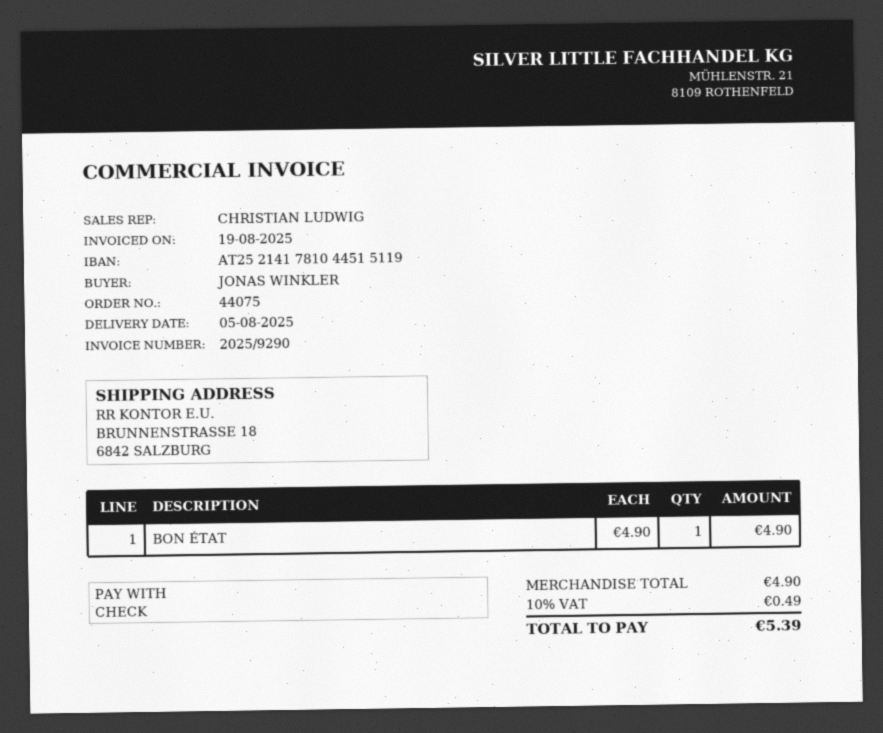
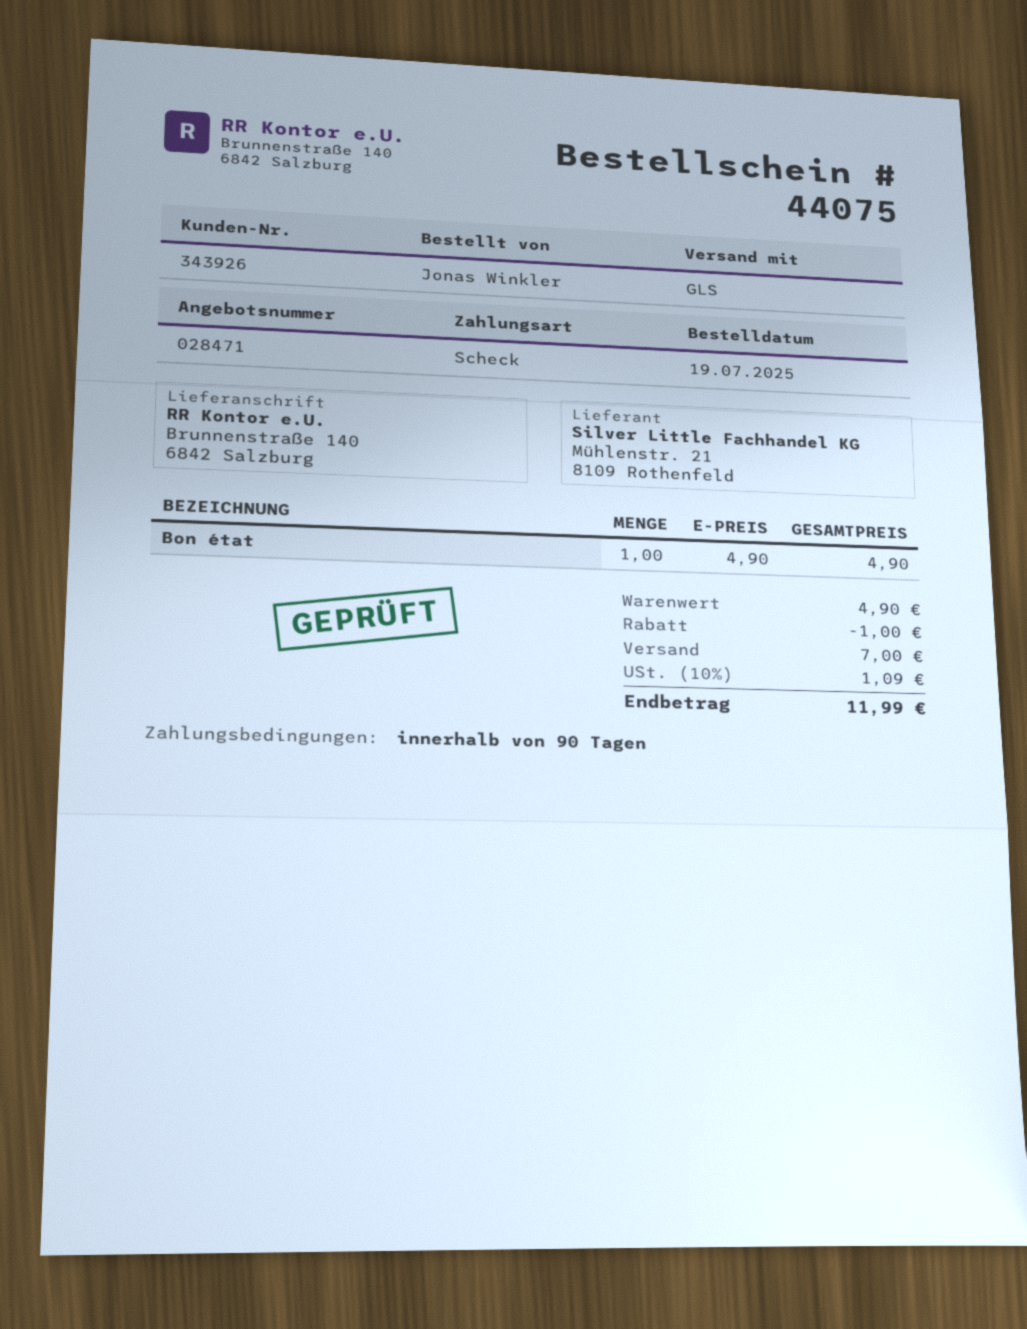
ship to: BRUNNENSTRASSE 18, 6842 SALZBURG -> Brunnenstraße 140, 6842 Salzburg
discount: none -> 1.00
shipping: none -> 7.00
tax: 10% = 0.49 -> 10% = 1.09
total: 5.39 -> 11.99

